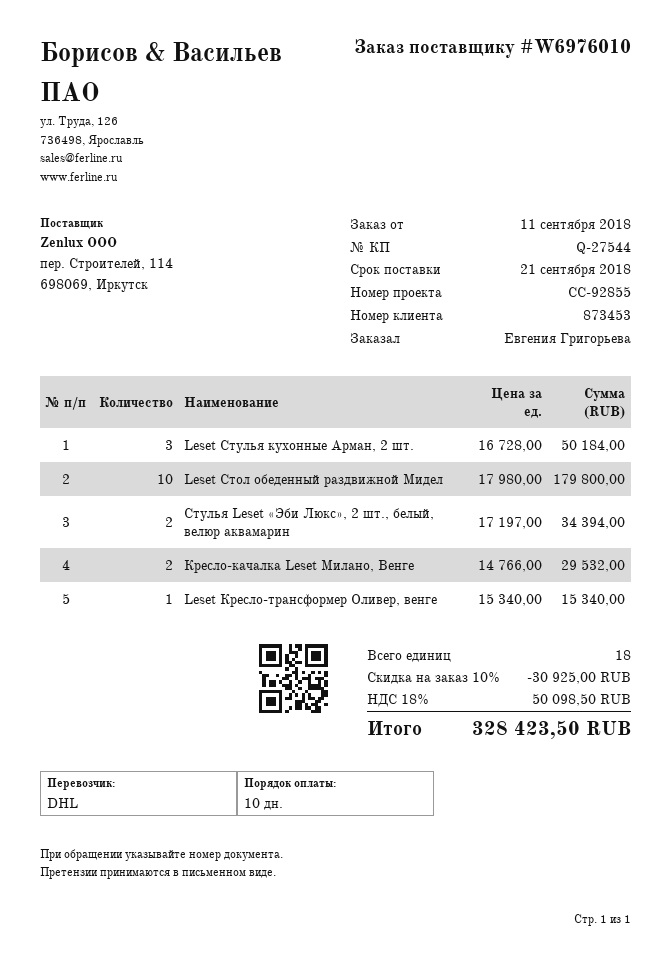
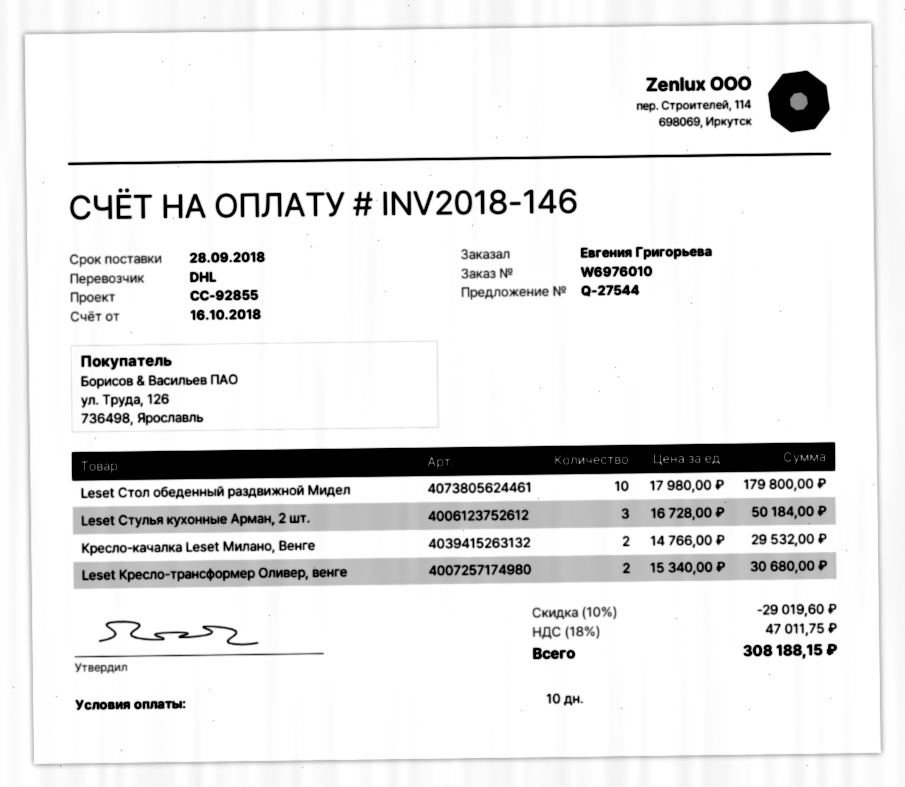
delivery date: 2018-09-21 -> 2018-09-28
Стулья Leset «Эби Люкс», 2 шт., белый, велюр аквамарин: 2 x 17197.00 = 34394.00 -> none
Leset Кресло-трансформер Оливер, венге: 1 x 15340.00 = 15340.00 -> 2 x 15340.00 = 30680.00
discount: 10% = 30925.00 -> 10% = 29019.60
tax: 18% = 50098.50 -> 18% = 47011.75
total: 328423.50 -> 308188.15

